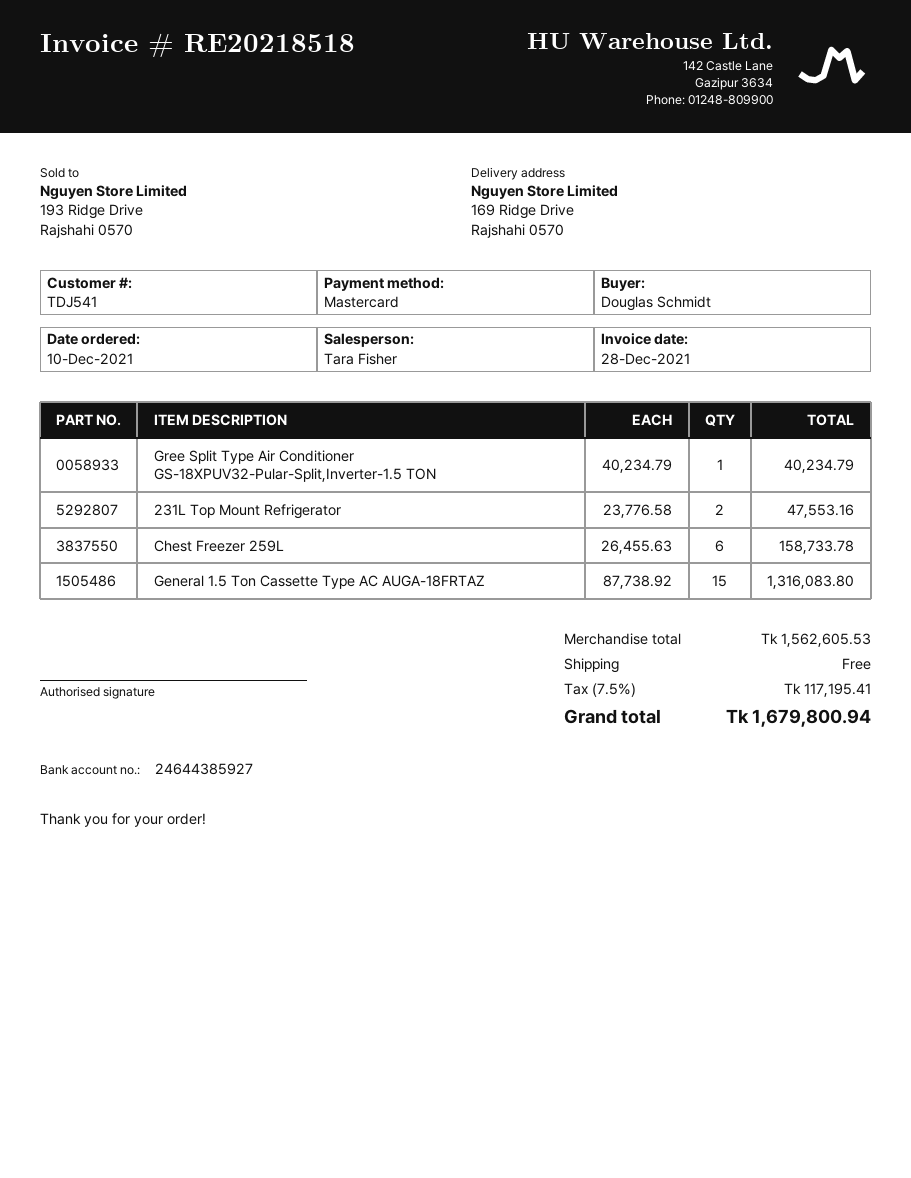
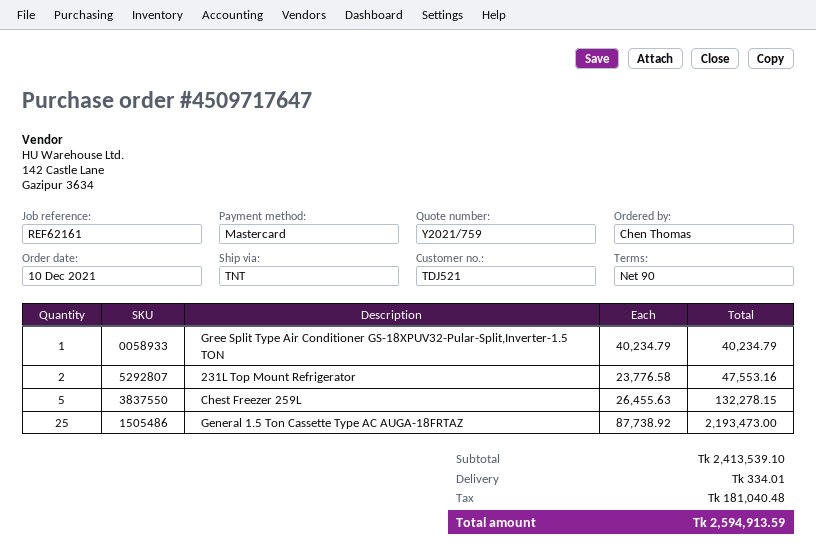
customer number: TDJ541 -> TDJ521
ordered by: Douglas Schmidt -> Chen Thomas
Chest Freezer 259L: 6 x 26455.63 = 158733.78 -> 5 x 26455.63 = 132278.15
General 1.5 Ton Cassette Type AC AUGA-18FRTAZ: 15 x 87738.92 = 1316083.80 -> 25 x 87738.92 = 2193473.00
subtotal: 1562605.53 -> 2413539.10
shipping: 0.00 -> 334.01
tax: 117195.41 -> 181040.48
total: 1679800.94 -> 2594913.59

